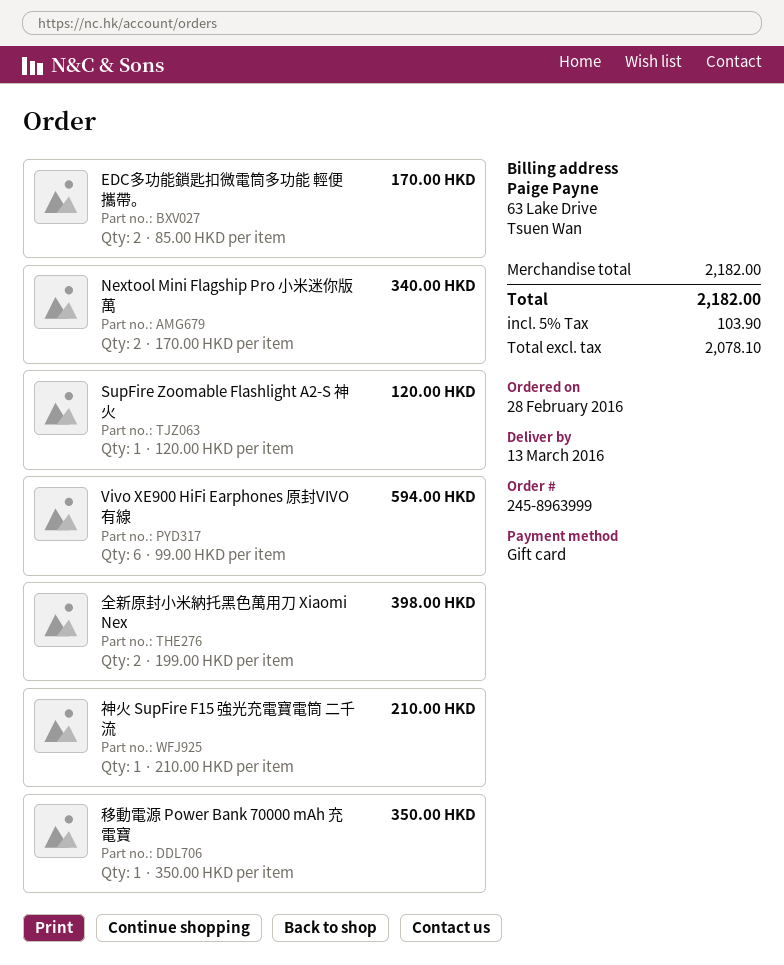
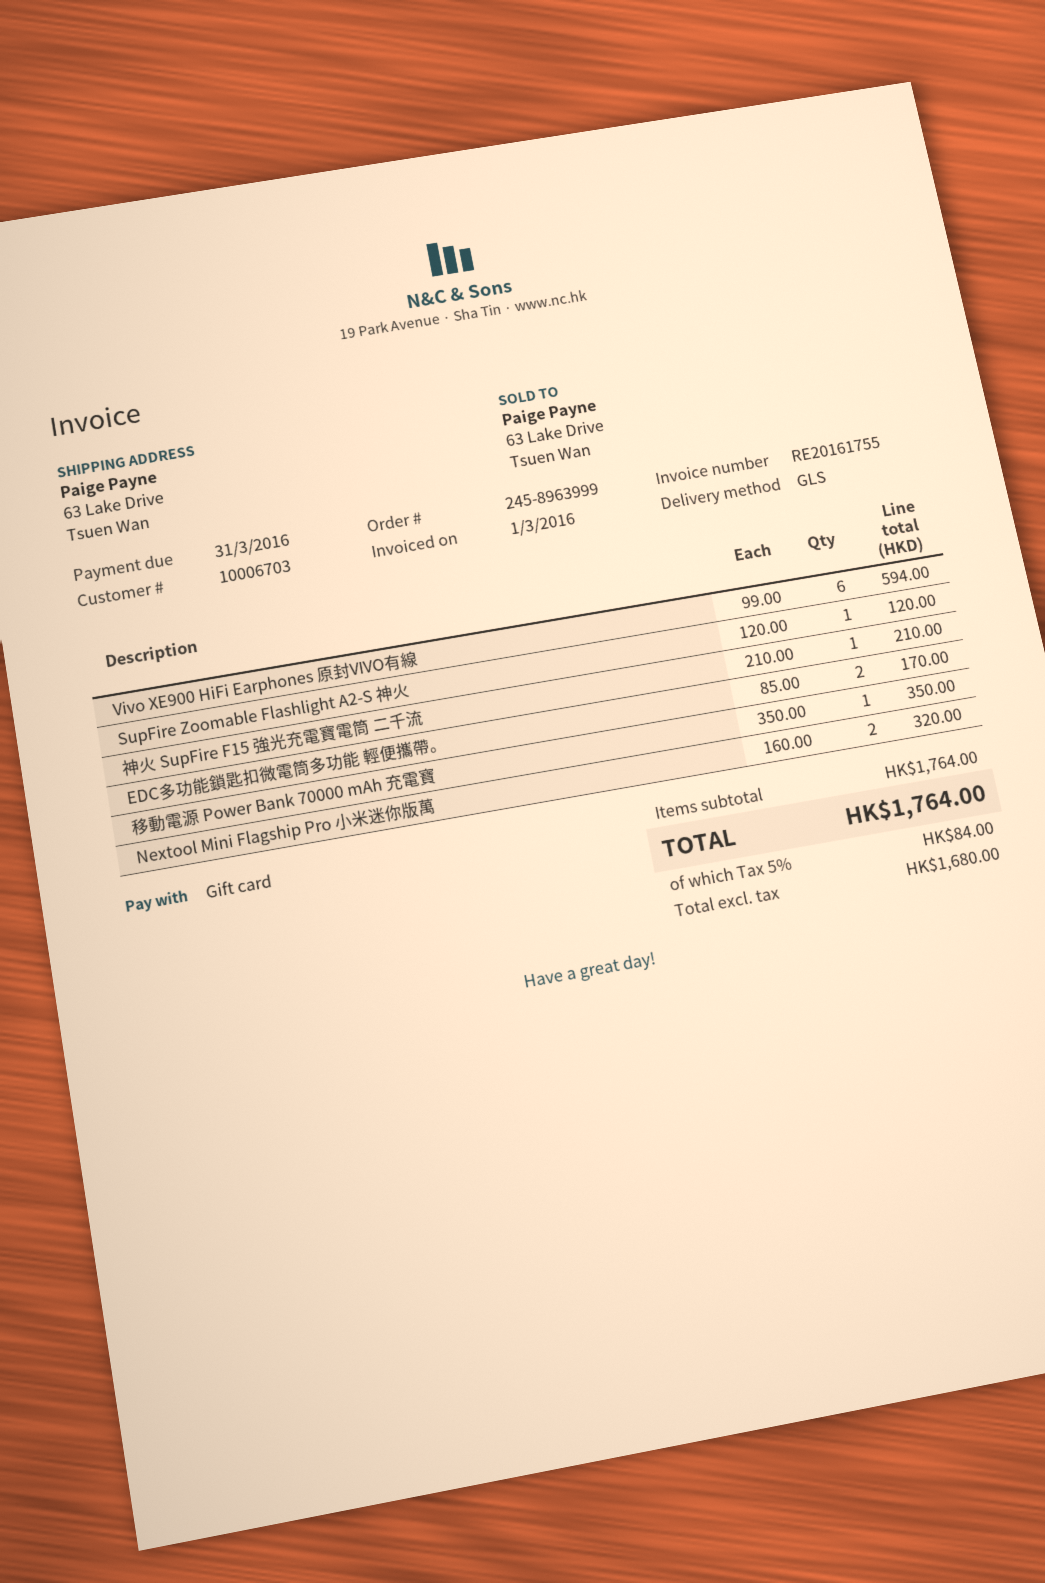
Nextool Mini Flagship Pro 小米迷你版萬: 2 x 170.00 = 340.00 -> 2 x 160.00 = 320.00
全新原封小米納托黑色萬用刀 Xiaomi Nex: 2 x 199.00 = 398.00 -> none
subtotal: 2182.00 -> 1764.00
net: 2078.10 -> 1680.00
tax: 5% = 103.90 -> 5% = 84.00
total: 2182.00 -> 1764.00

